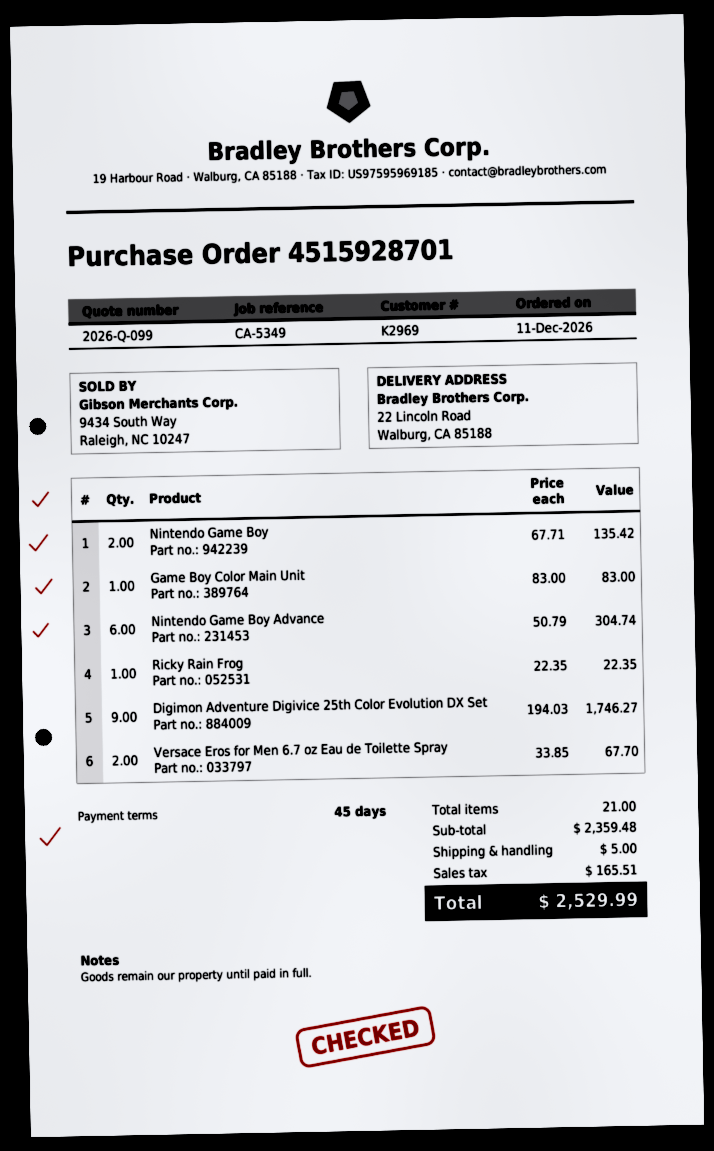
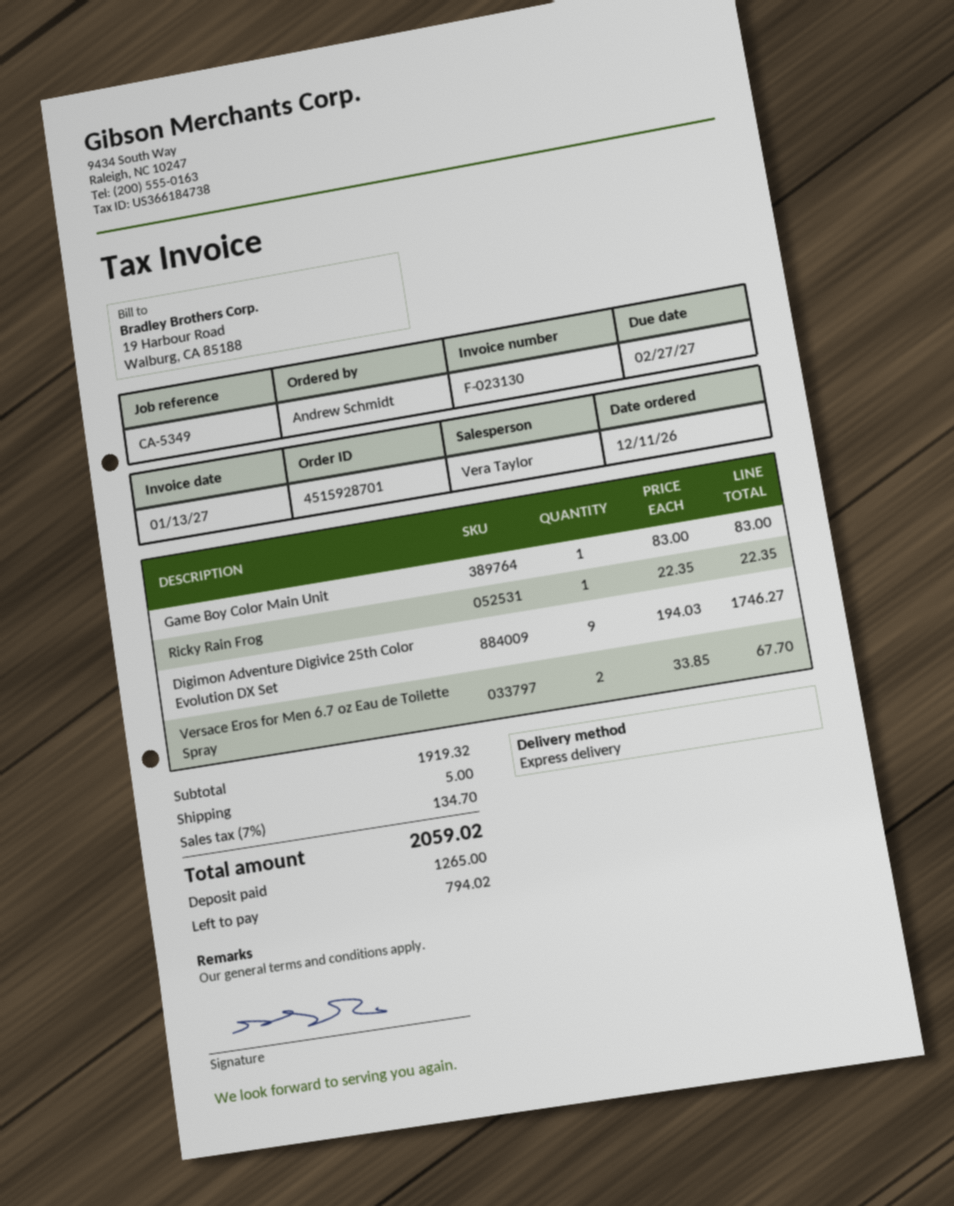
Nintendo Game Boy: 2 x 67.71 = 135.42 -> none
Nintendo Game Boy Advance: 6 x 50.79 = 304.74 -> none
subtotal: 2359.48 -> 1919.32
tax: 165.51 -> 134.70
total: 2529.99 -> 2059.02

